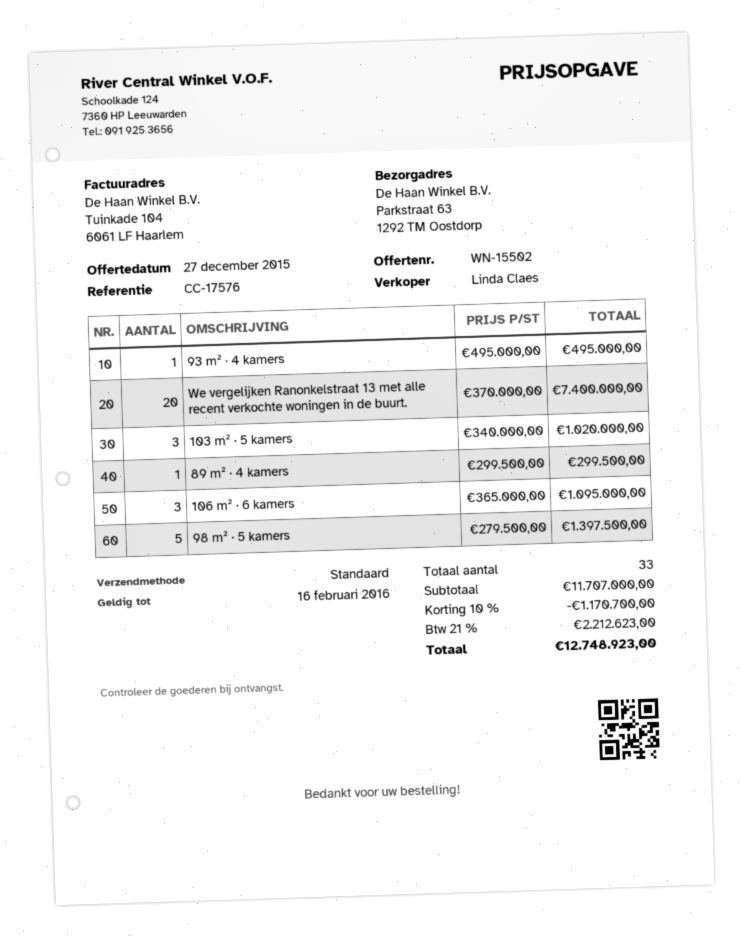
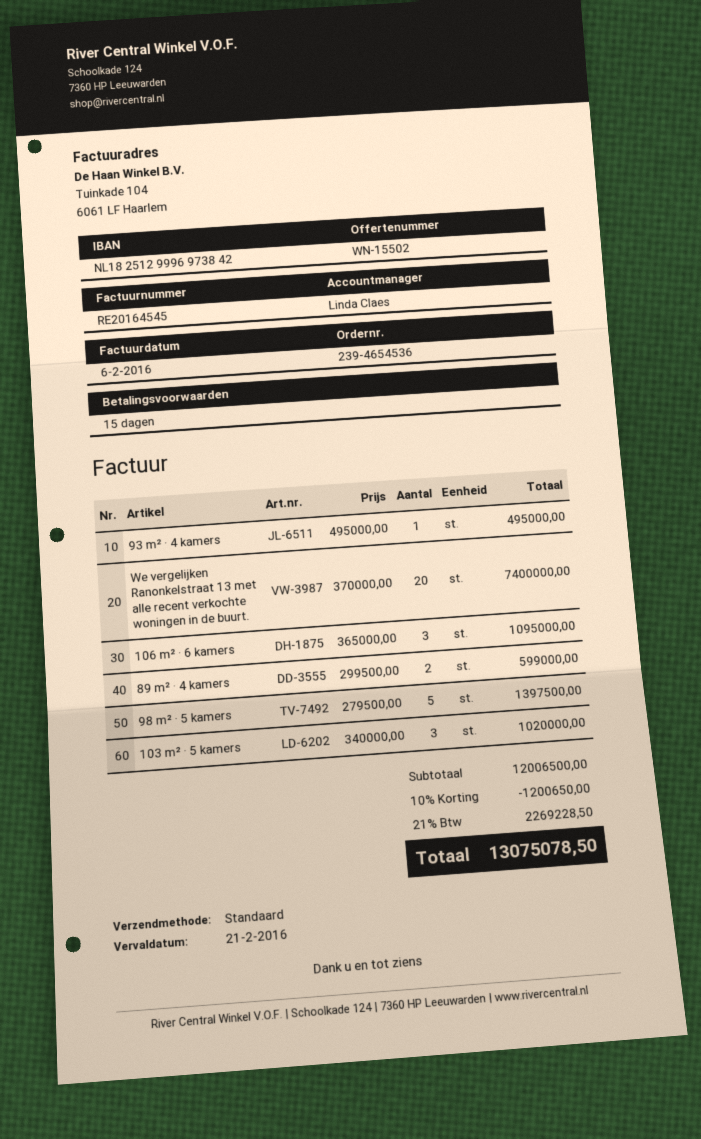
89 m² · 4 kamers: 1 x 299500.00 = 299500.00 -> 2 x 299500.00 = 599000.00
subtotal: 11707000.00 -> 12006500.00
discount: 10% = 1170700.00 -> 10% = 1200650.00
tax: 21% = 2212623.00 -> 21% = 2269228.50
total: 12748923.00 -> 13075078.50

